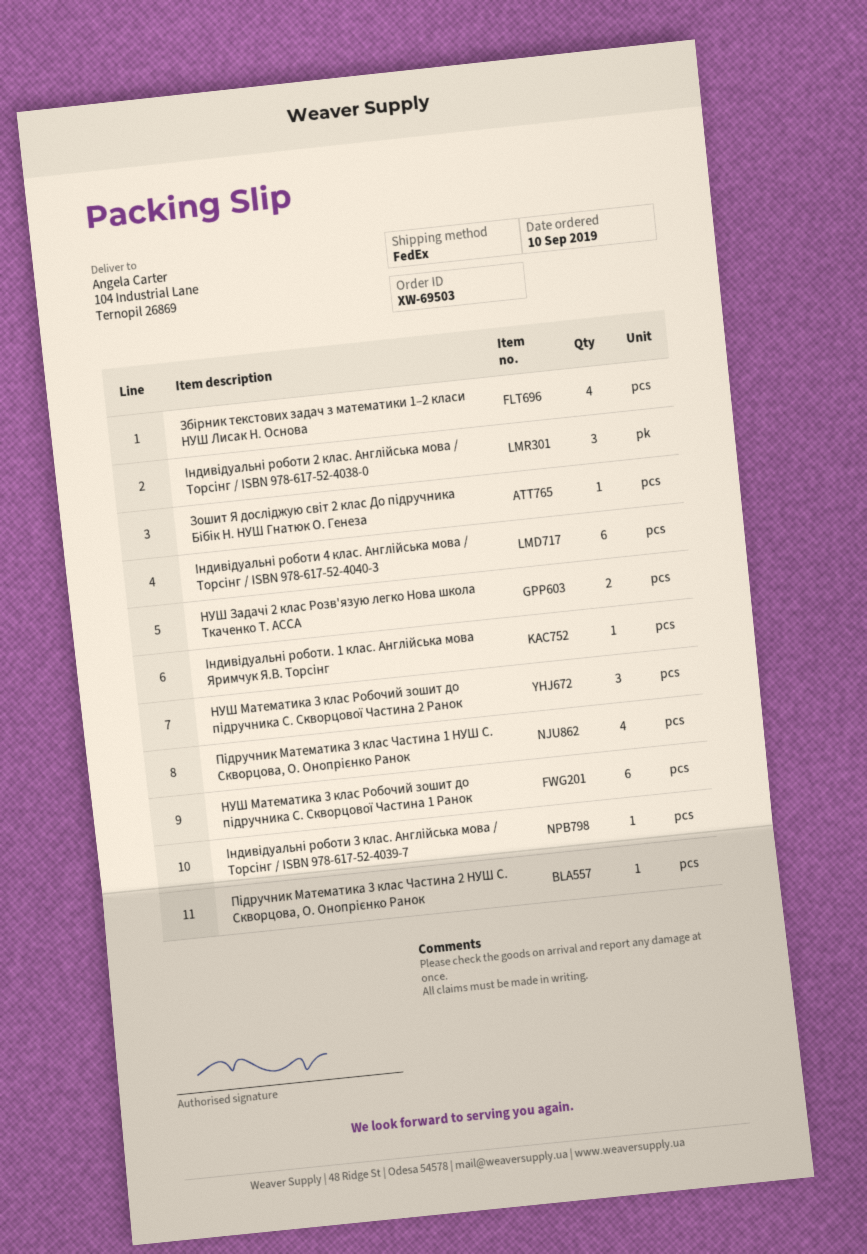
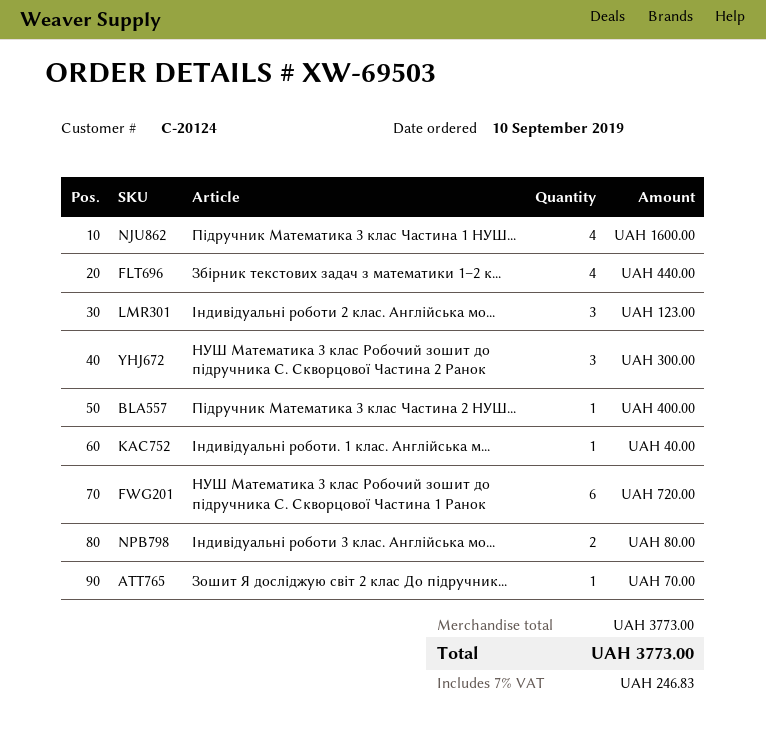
Індивідуальні роботи 4 клас. Англійська мова / Торсінг / ISBN 978-617-52-4040-3: 6 -> none
НУШ Задачі 2 клас Розв'язую легко Нова школа Ткаченко Т. АССА: 2 -> none
Індивідуальні роботи 3 клас. Англійська мова / Торсінг / ISBN 978-617-52-4039-7: 1 -> 2

